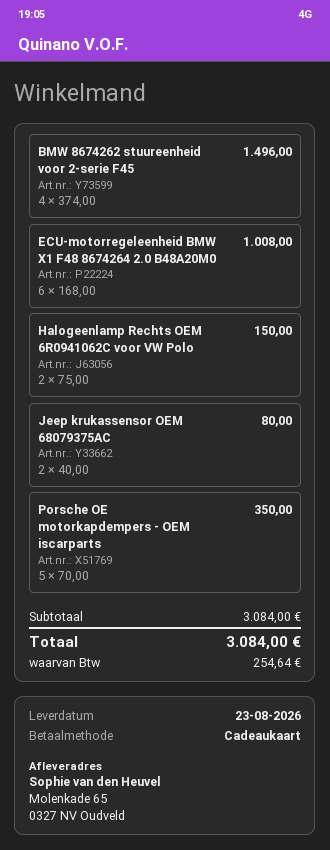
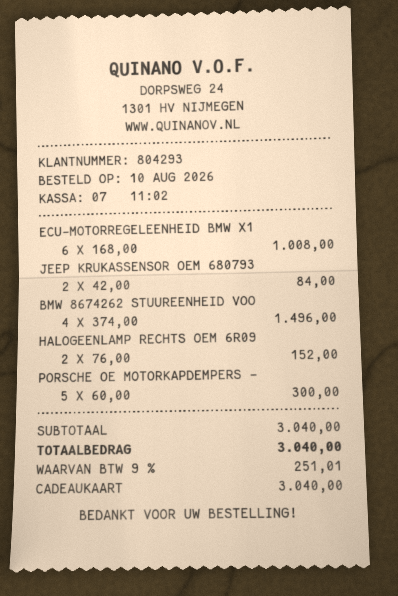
Halogeenlamp Rechts OEM 6R0941062C voor VW Polo: 2 x 75.00 = 150.00 -> 2 x 76.00 = 152.00
Jeep krukassensor OEM 68079375AC: 2 x 40.00 = 80.00 -> 2 x 42.00 = 84.00
Porsche OE motorkapdempers - OEM iscarparts: 5 x 70.00 = 350.00 -> 5 x 60.00 = 300.00
subtotal: 3084.00 -> 3040.00
tax: 254.64 -> 251.01
total: 3084.00 -> 3040.00

